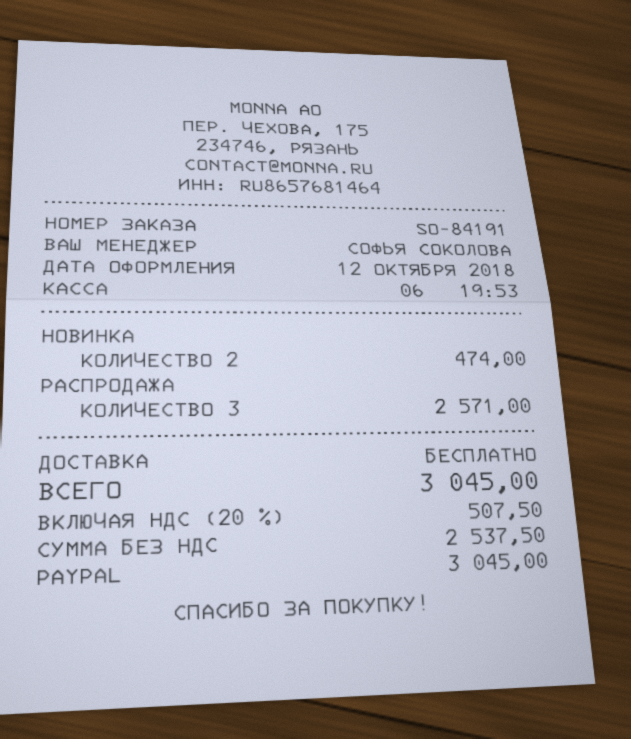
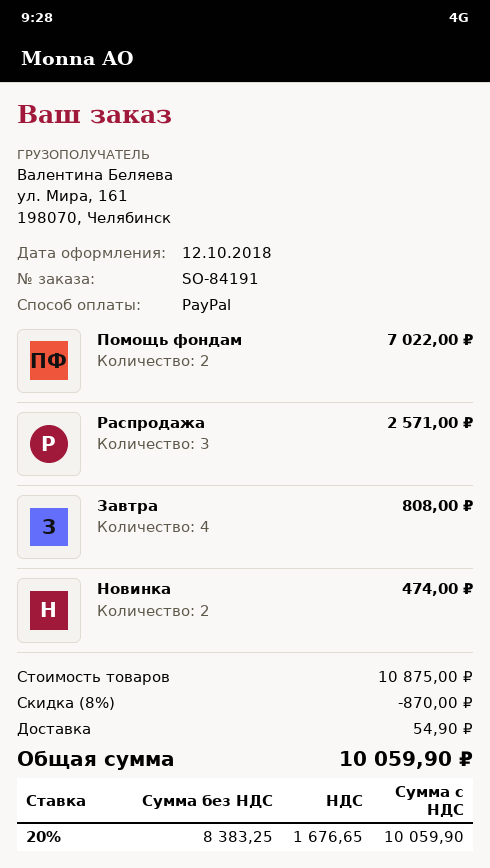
Помощь фондам: none -> 2 for 7022.00
Завтра: none -> 4 for 808.00
discount: none -> 8% = 870.00
shipping: 0.00 -> 54.90
net: 2537.50 -> 8383.25
tax: 20% = 507.50 -> 20% = 1676.65
total: 3045.00 -> 10059.90

